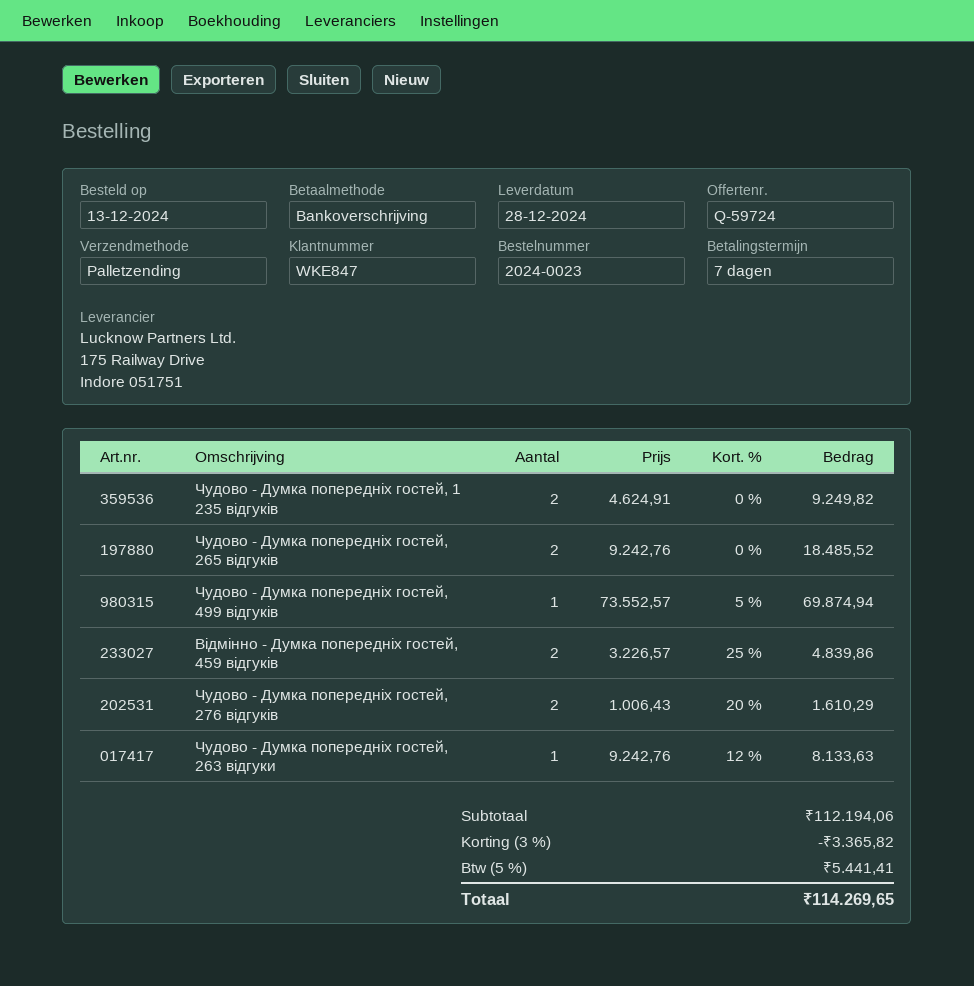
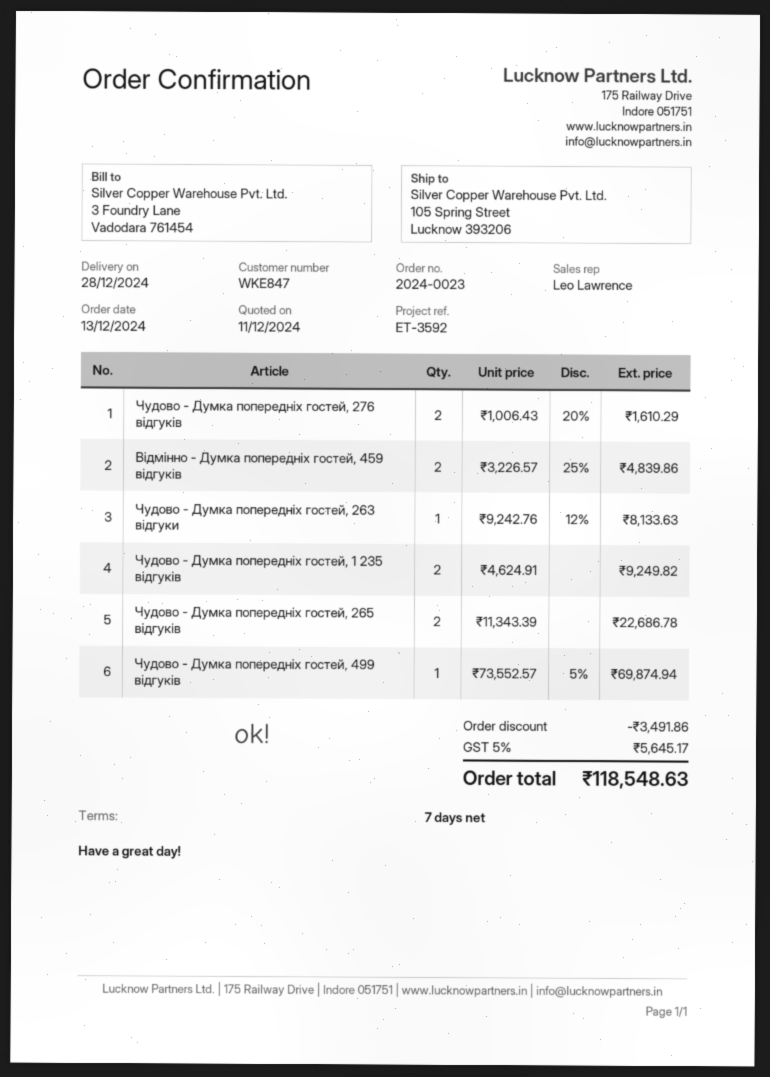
Чудово - Думка попередніх гостей, 265 відгуків: 2 x 9242.76 = 18485.52 -> 2 x 11343.39 = 22686.78
discount: 3365.82 -> 3491.86
tax: 5% = 5441.41 -> 5% = 5645.17
total: 114269.65 -> 118548.63

